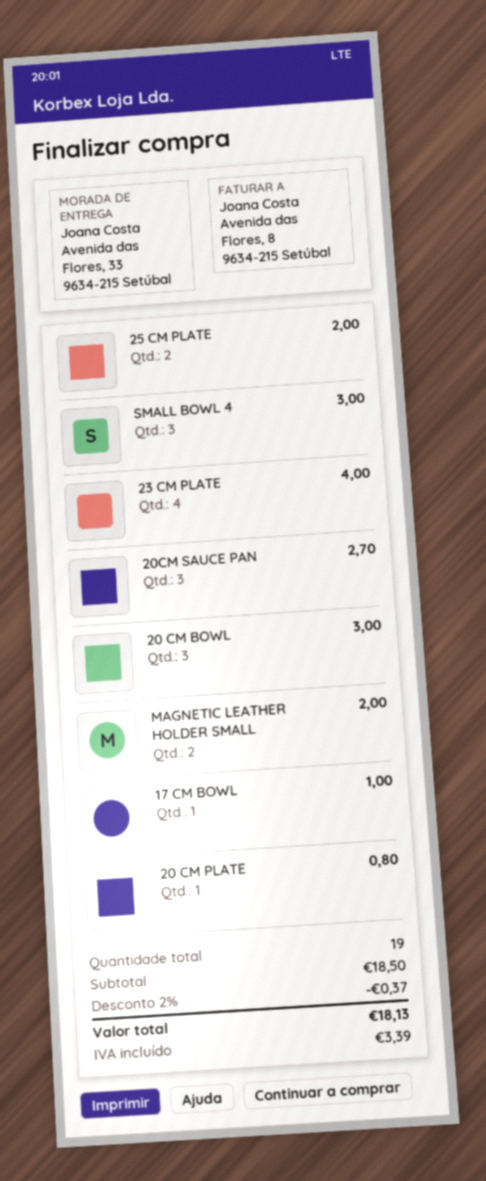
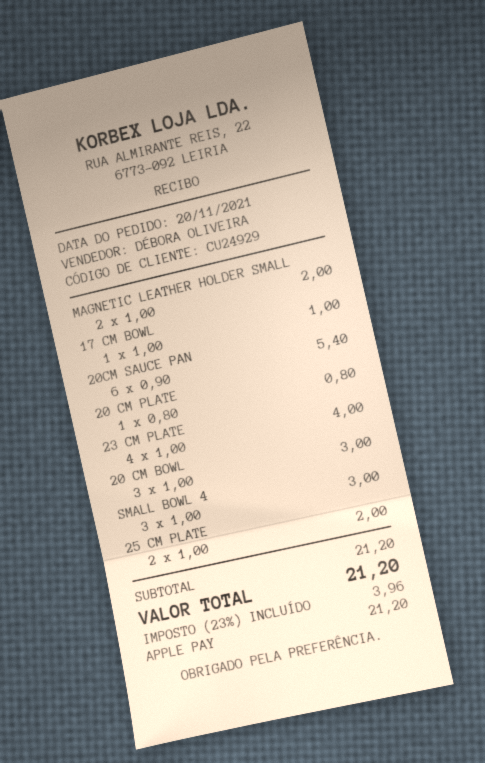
20CM SAUCE PAN: 3 for 2.70 -> 6 for 5.40
subtotal: 18.50 -> 21.20
discount: 2% = 0.37 -> none
tax: 3.39 -> 3.96
total: 18.13 -> 21.20

